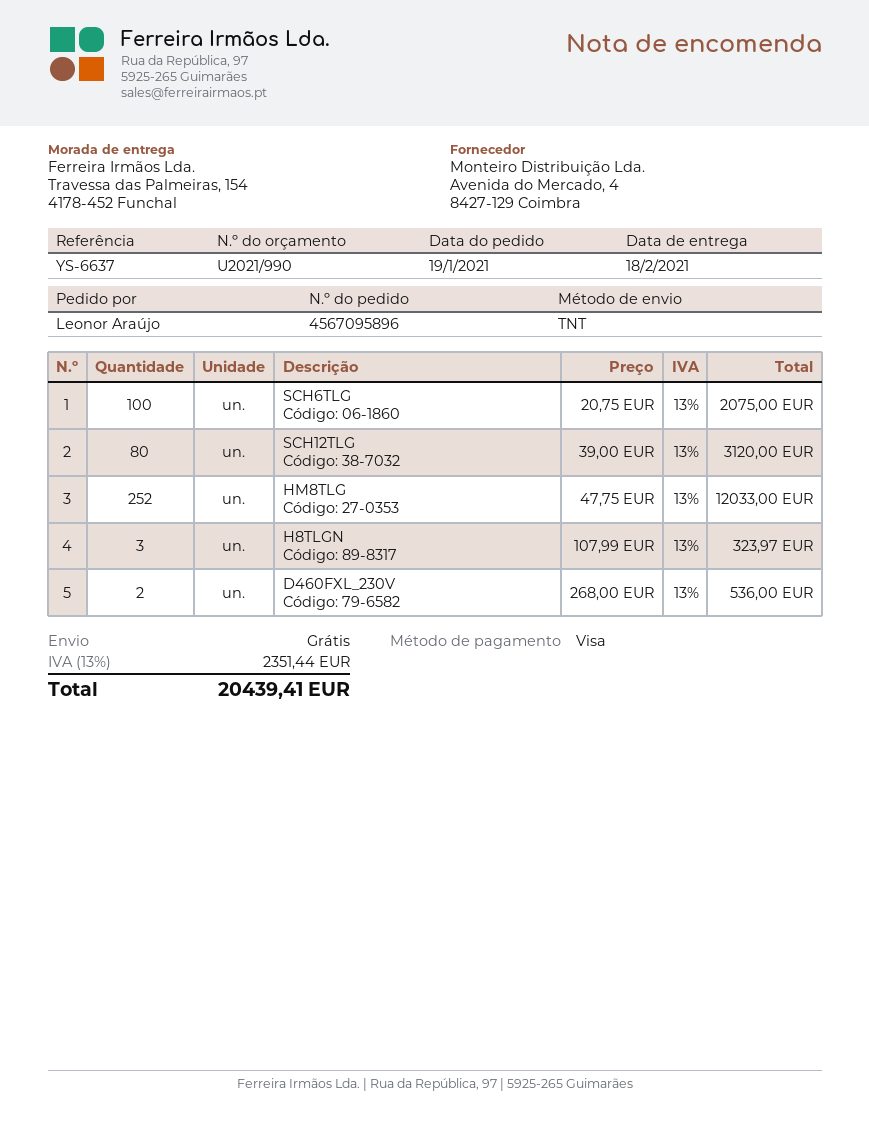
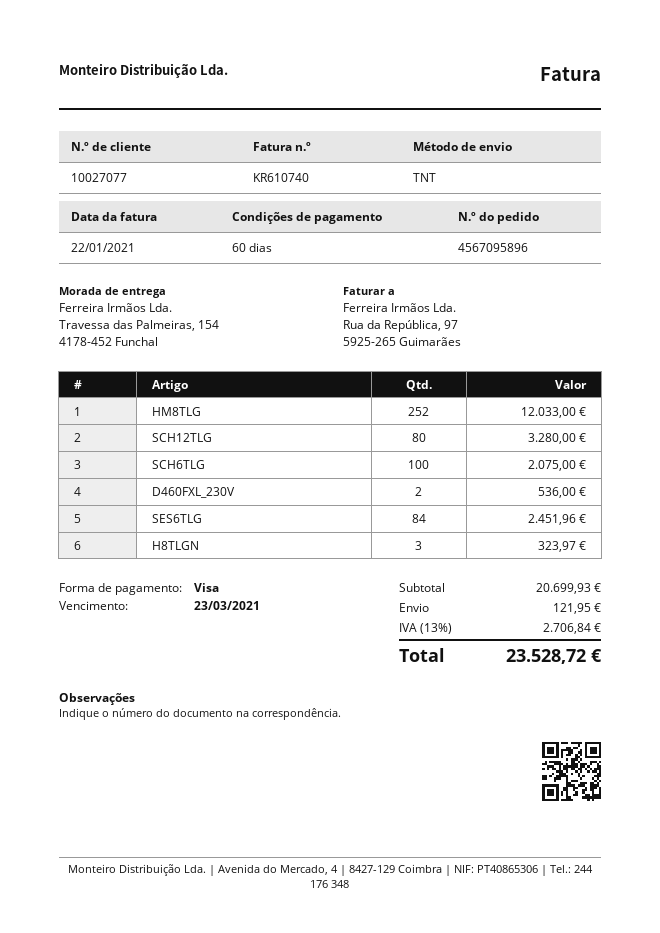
SCH12TLG: 80 for 3120.00 -> 80 for 3280.00
SES6TLG: none -> 84 for 2451.96
shipping: 0.00 -> 121.95
tax: 13% = 2351.44 -> 13% = 2706.84
total: 20439.41 -> 23528.72

